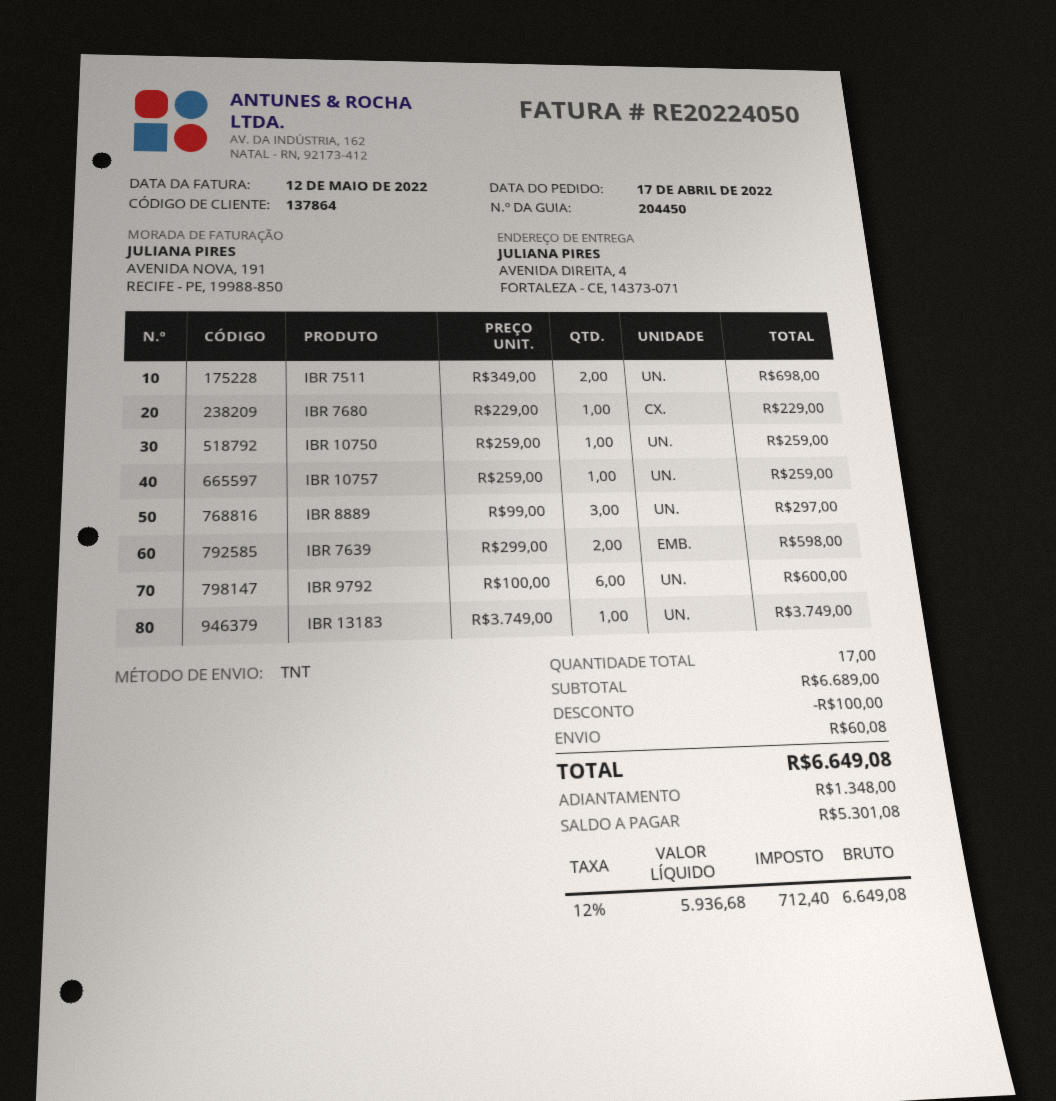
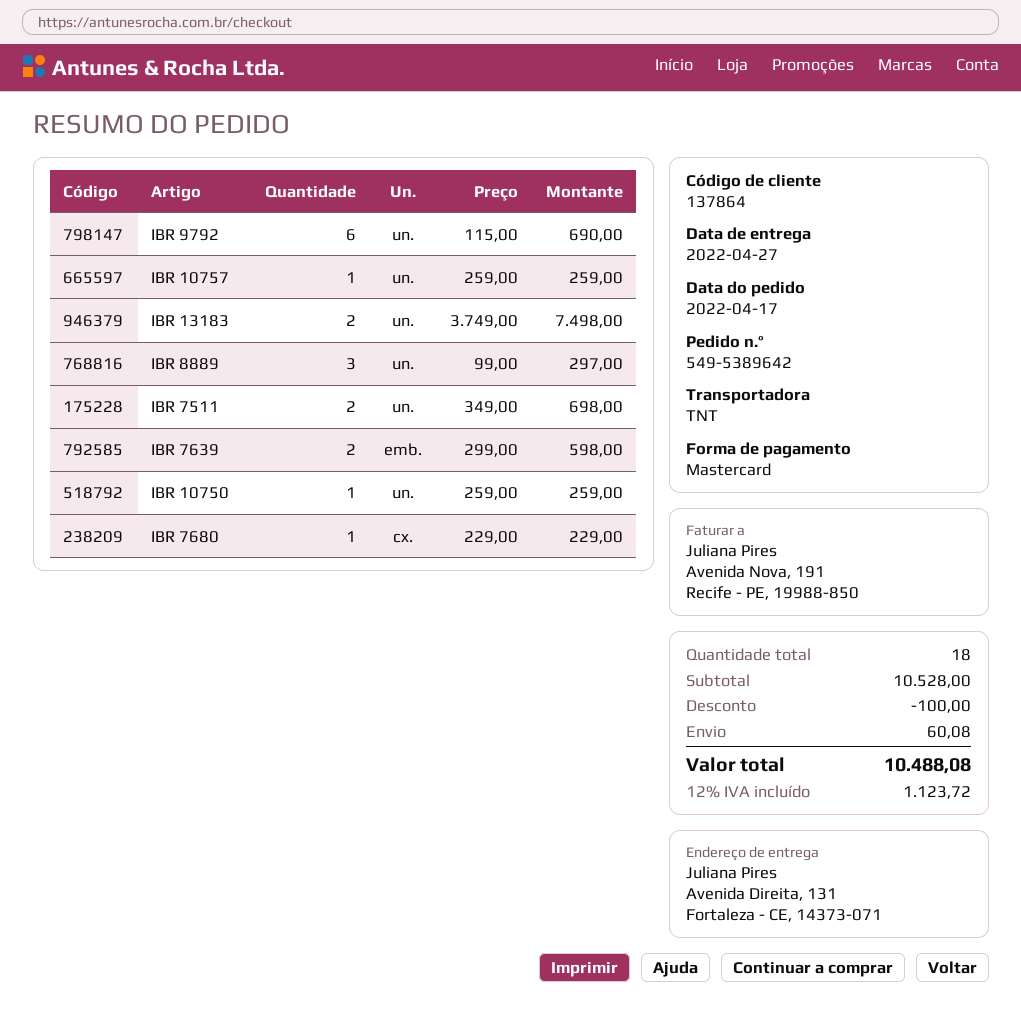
ship to: AVENIDA DIREITA, 4, FORTALEZA - CE, 14373-071 -> Avenida Direita, 131, Fortaleza - CE, 14373-071
IBR 9792: 6 x 100.00 = 600.00 -> 6 x 115.00 = 690.00
IBR 13183: 1 x 3749.00 = 3749.00 -> 2 x 3749.00 = 7498.00
total quantity: 17 -> 18
subtotal: 6689.00 -> 10528.00
tax: 12% = 712.40 -> 12% = 1123.72
total: 6649.08 -> 10488.08

